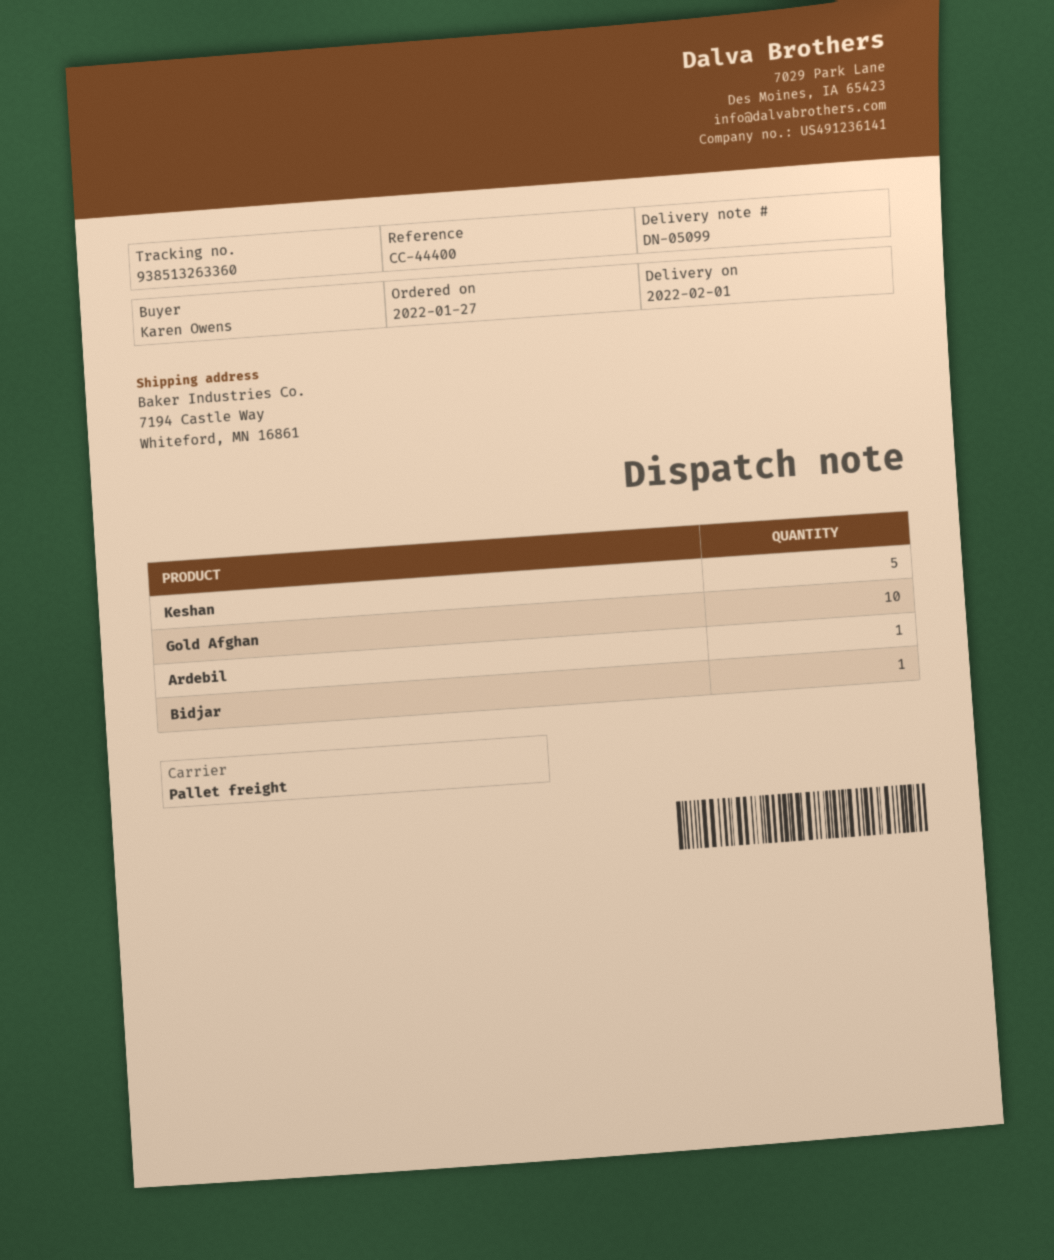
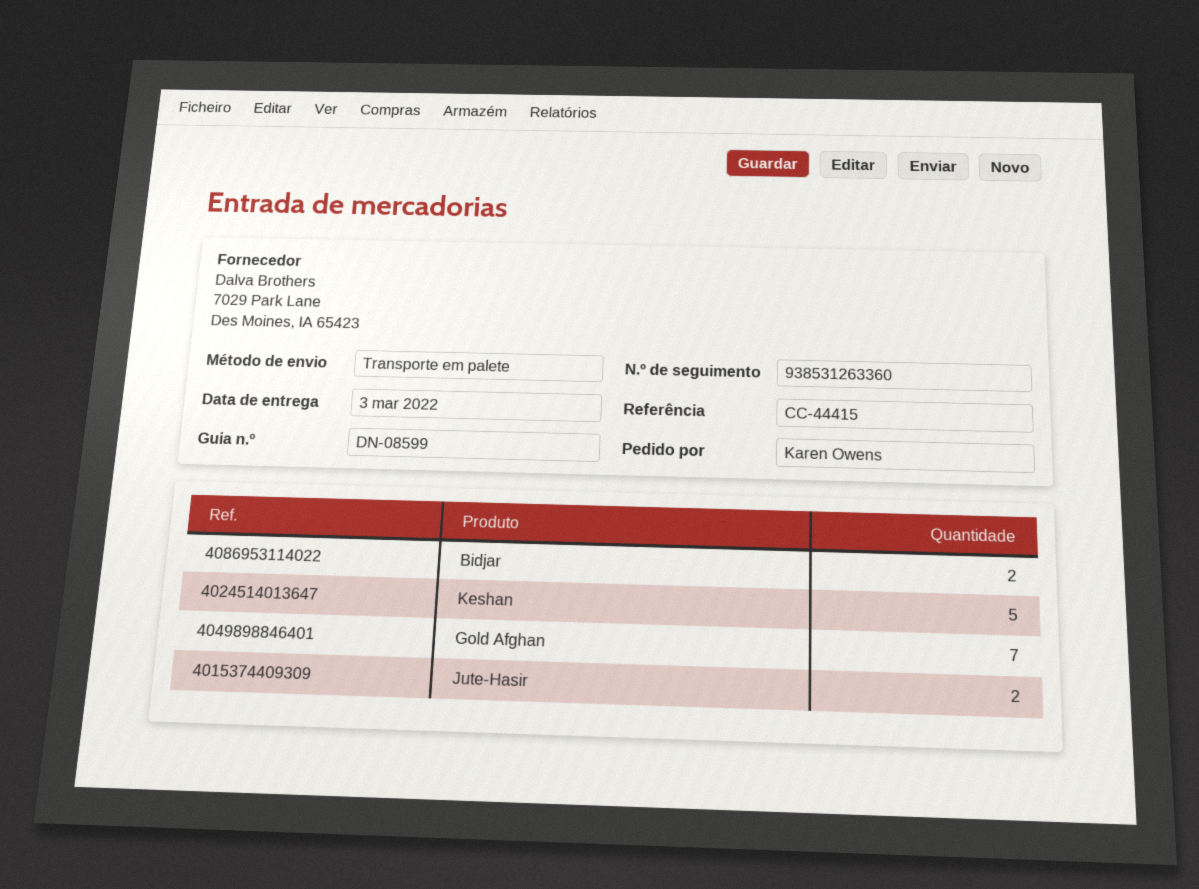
delivery note number: DN-05099 -> DN-08599
delivery date: 2022-02-01 -> 2022-03-03
reference: CC-44400 -> CC-44415
tracking number: 938513263360 -> 938531263360
Gold Afghan: 10 -> 7
Ardebil: 1 -> none
Bidjar: 1 -> 2
Jute-Hasir: none -> 2

